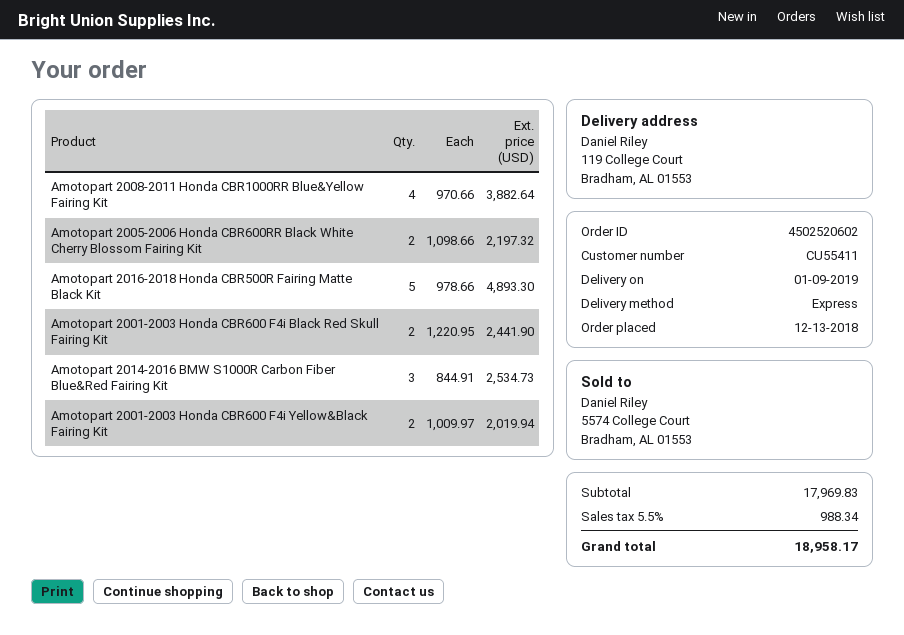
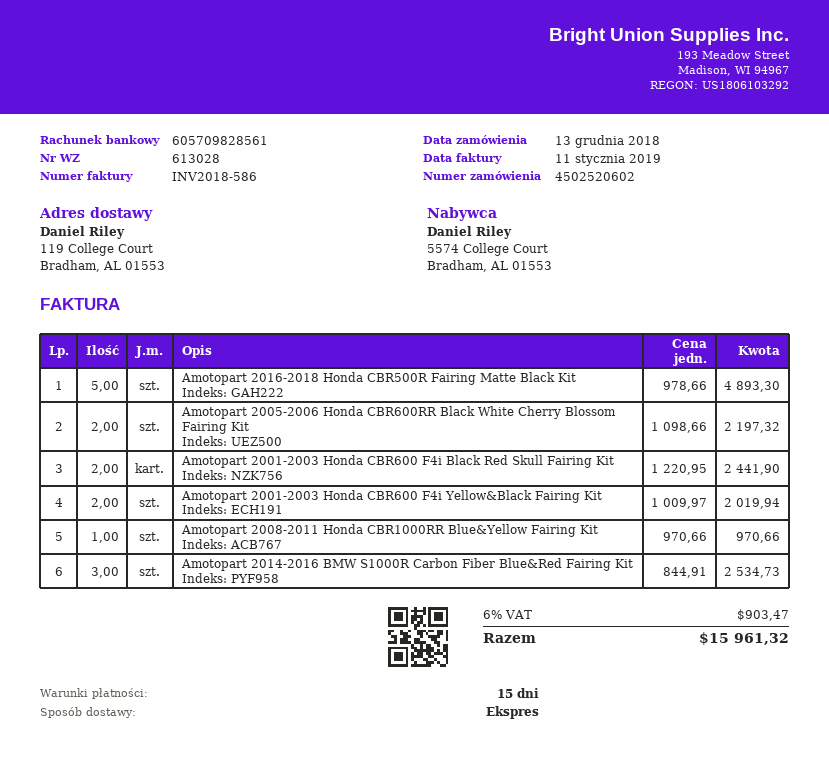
Amotopart 2008-2011 Honda CBR1000RR Blue&Yellow Fairing Kit: 4 x 970.66 = 3882.64 -> 1 x 970.66 = 970.66
tax: 5.5% = 988.34 -> 6% = 903.47
total: 18958.17 -> 15961.32

